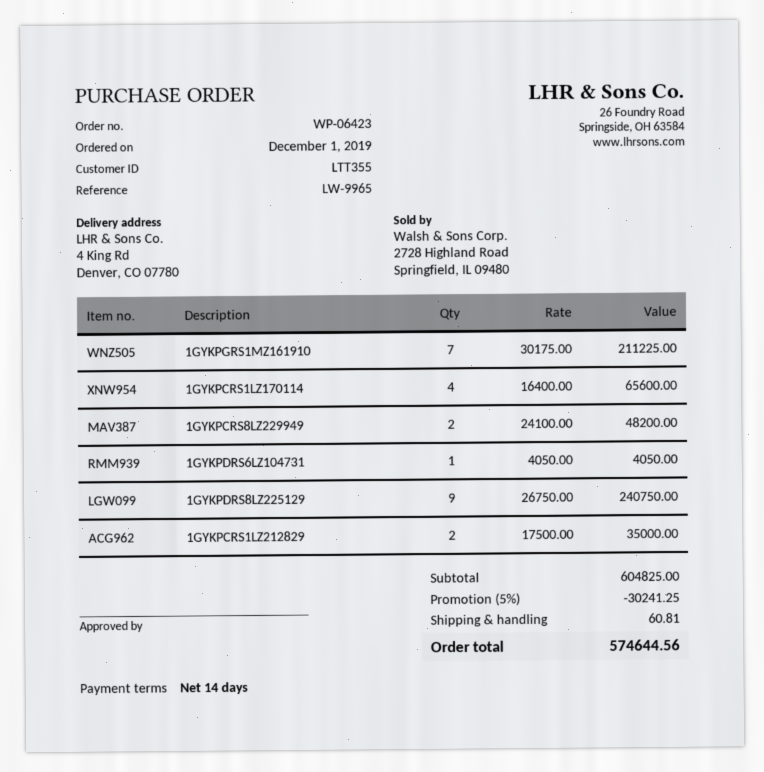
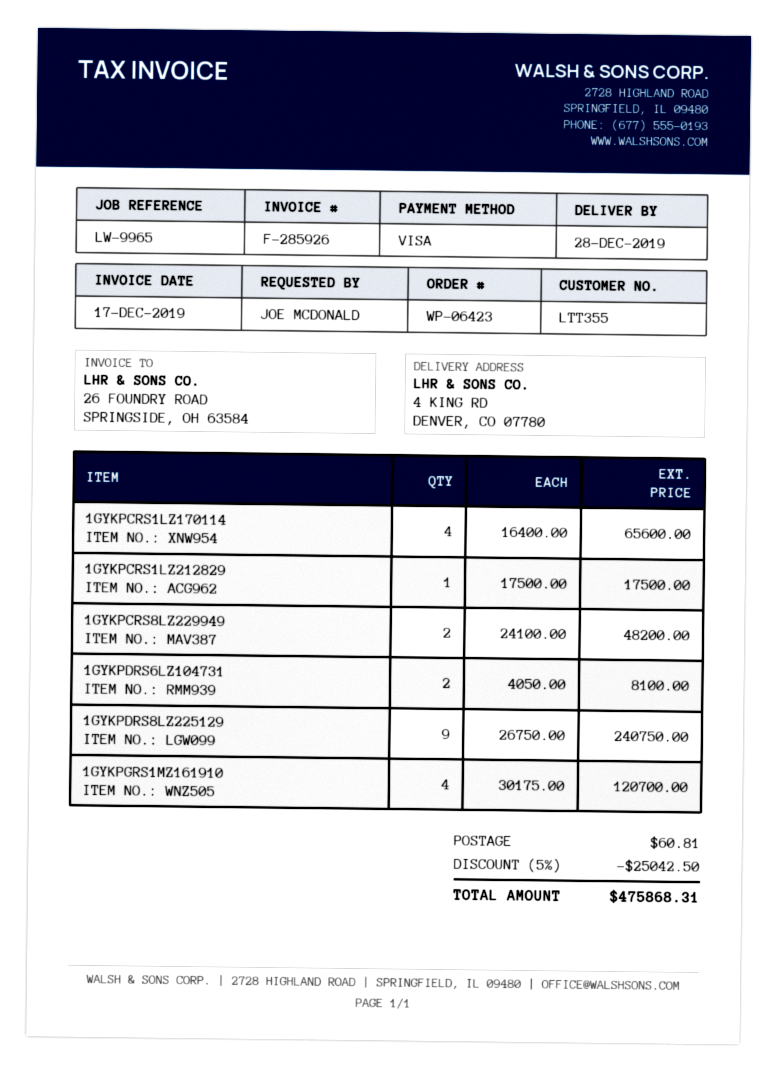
1GYKPGRS1MZ161910: 7 x 30175.00 = 211225.00 -> 4 x 30175.00 = 120700.00
1GYKPDRS6LZ104731: 1 x 4050.00 = 4050.00 -> 2 x 4050.00 = 8100.00
1GYKPCRS1LZ212829: 2 x 17500.00 = 35000.00 -> 1 x 17500.00 = 17500.00
discount: 5% = 30241.25 -> 5% = 25042.50
total: 574644.56 -> 475868.31

